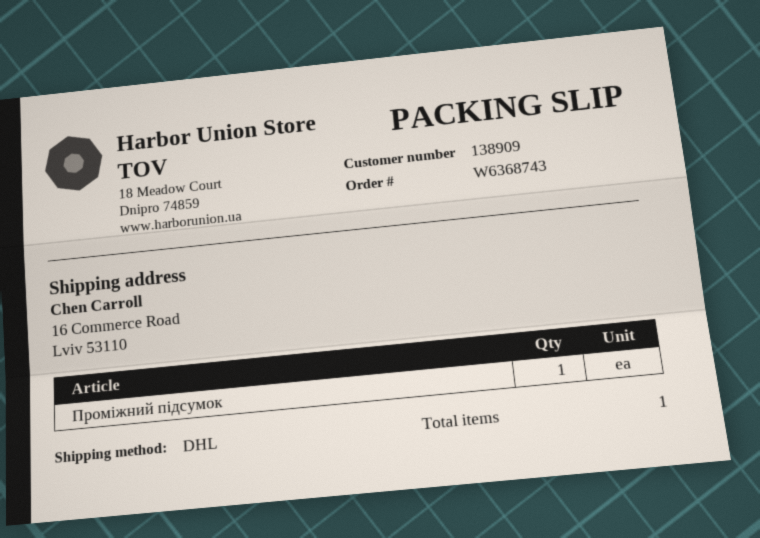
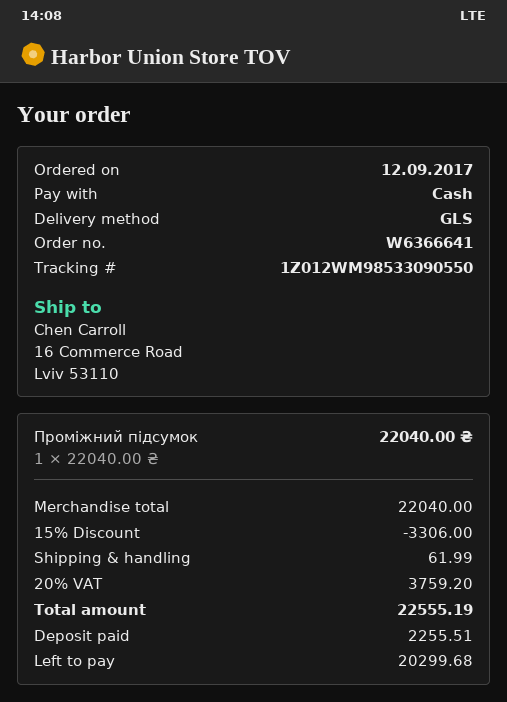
order number: W6368743 -> W6366641
shipping method: DHL -> GLS

